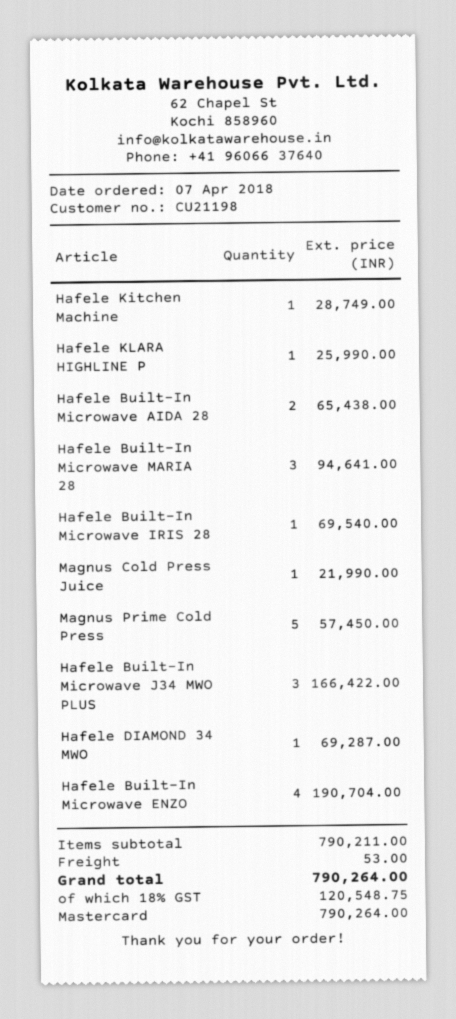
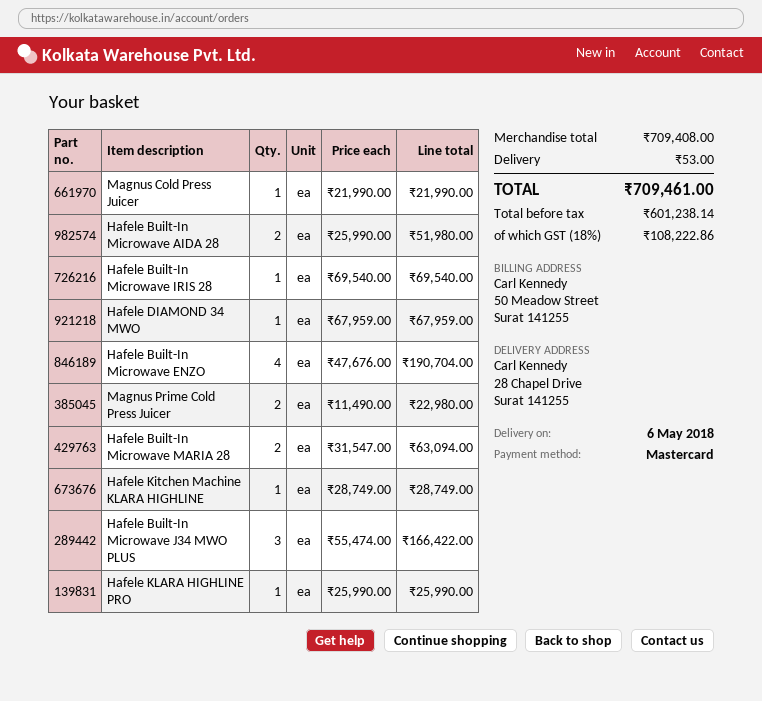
Hafele Built-In Microwave AIDA 28: 2 for 65438.00 -> 2 for 51980.00
Hafele Built-In Microwave MARIA 28: 3 for 94641.00 -> 2 for 63094.00
Magnus Prime Cold Press: 5 for 57450.00 -> 2 for 22980.00
Hafele DIAMOND 34 MWO: 1 for 69287.00 -> 1 for 67959.00
subtotal: 790211.00 -> 709408.00
tax: 18% = 120548.75 -> 18% = 108222.86
total: 790264.00 -> 709461.00

